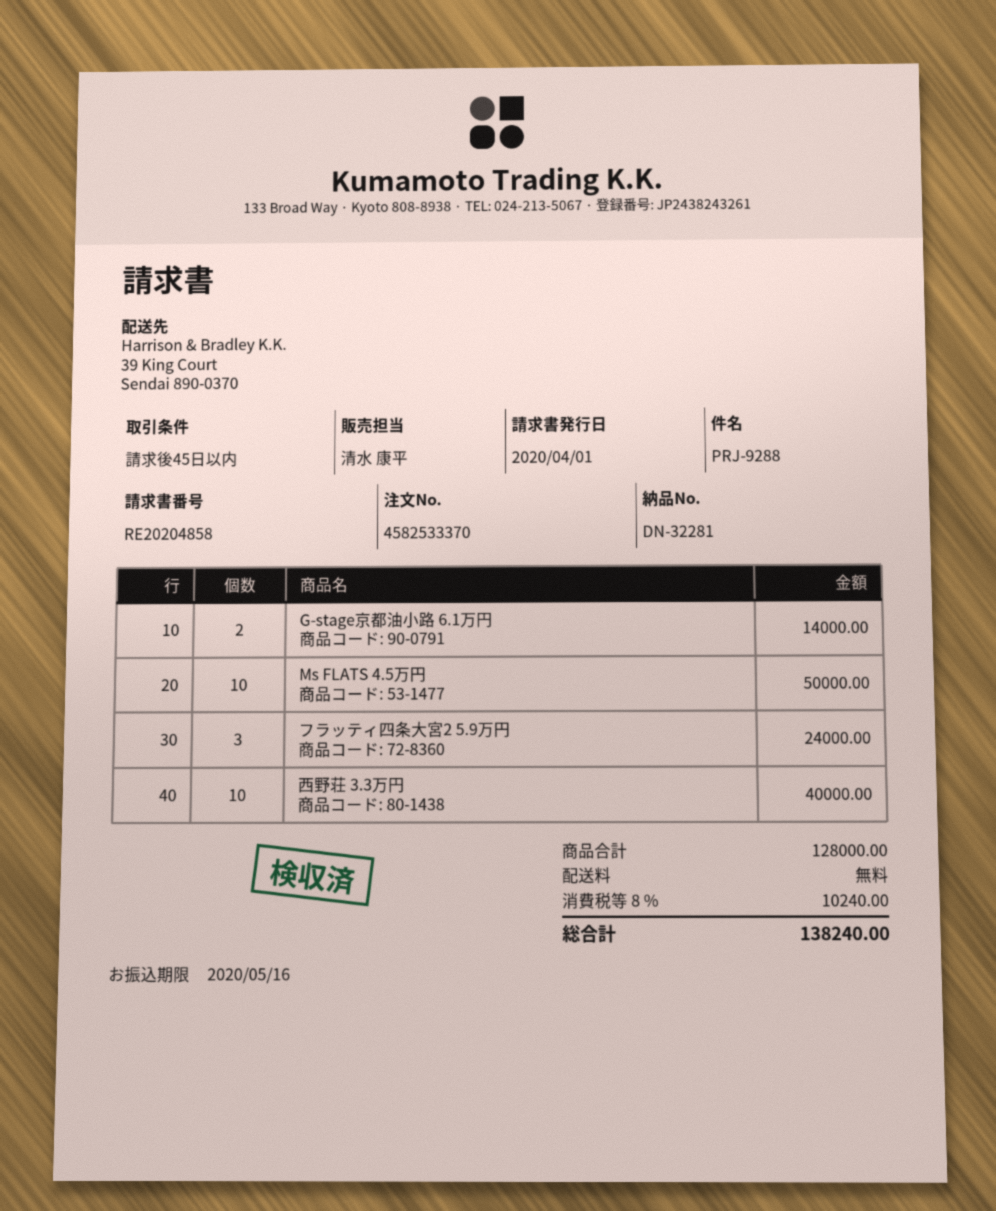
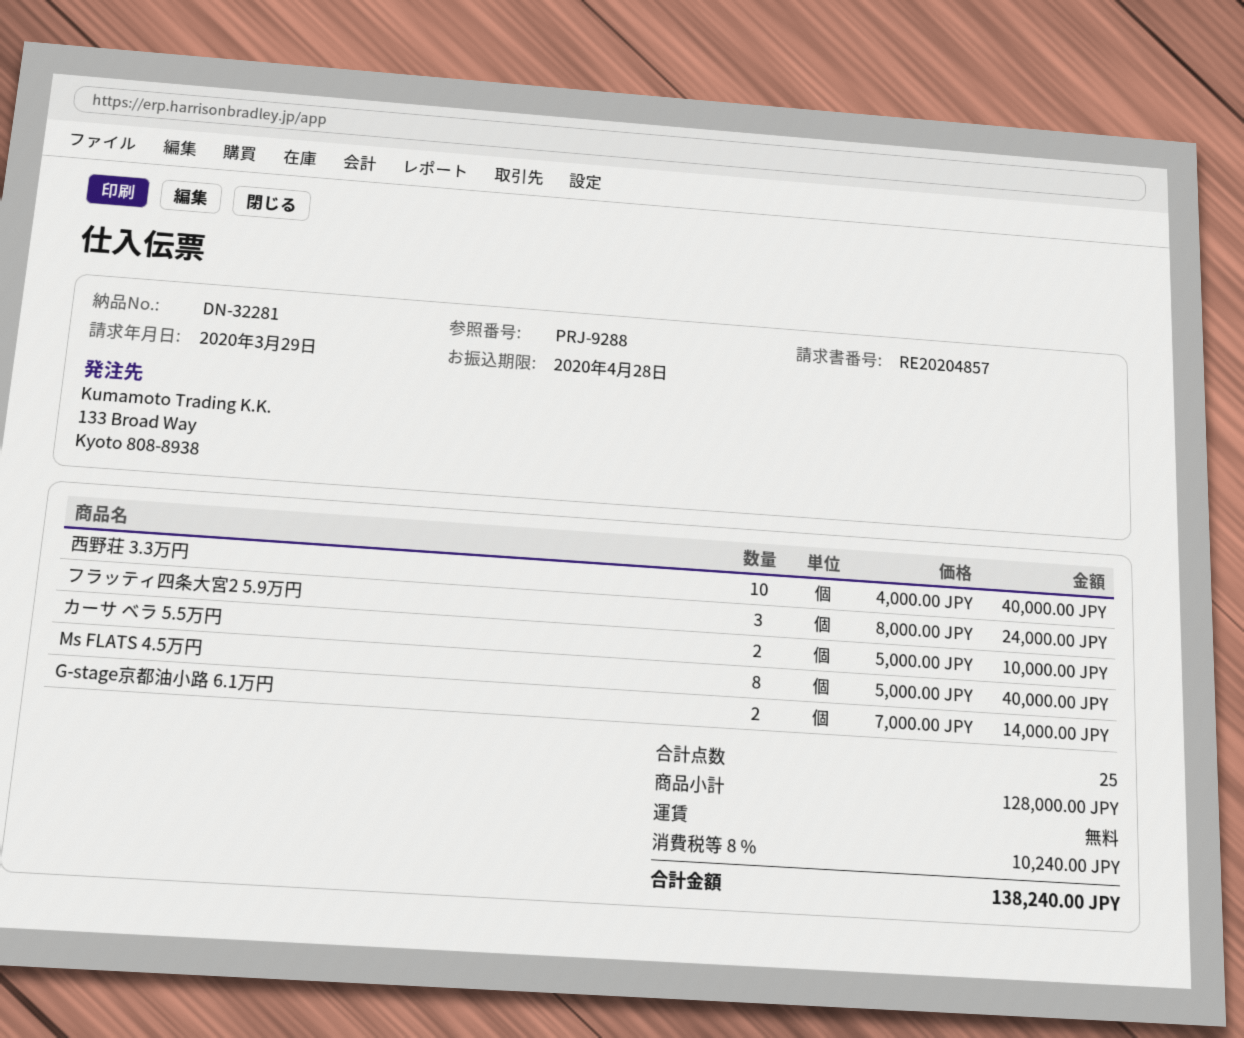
invoice number: RE20204858 -> RE20204857
invoice date: 2020-04-01 -> 2020-03-29
due date: 2020-05-16 -> 2020-04-28
Ms FLATS 4.5万円: 10 for 50000.00 -> 8 for 40000.00
カーサ ベラ 5.5万円: none -> 2 for 10000.00

